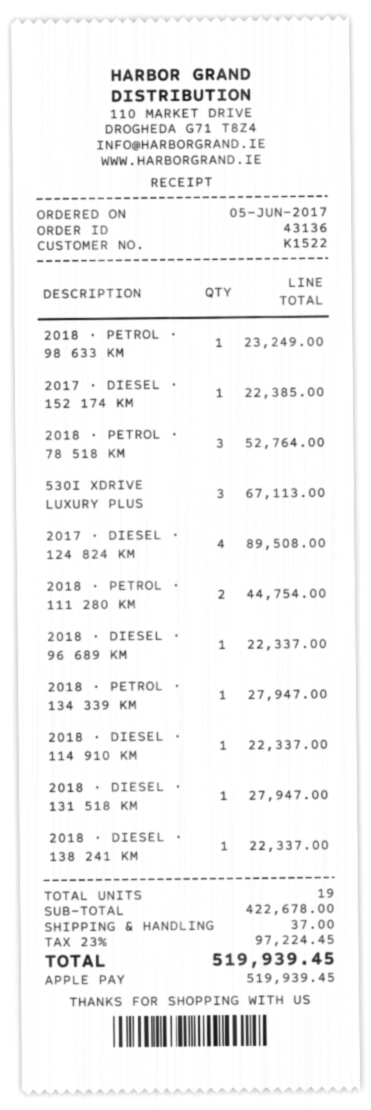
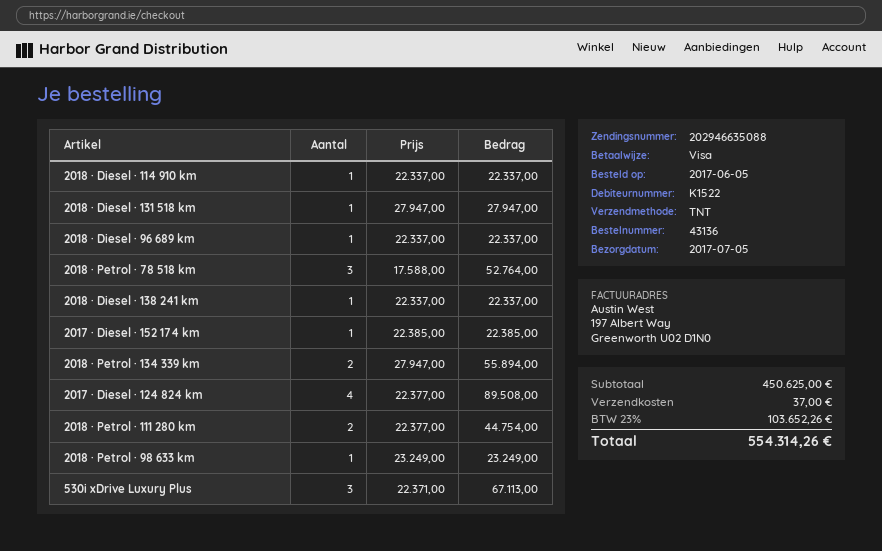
payment method: Apple Pay -> Visa
2018 · PETROL · 134 339 KM: 1 for 27947.00 -> 2 for 55894.00
subtotal: 422678.00 -> 450625.00
tax: 23% = 97224.45 -> 23% = 103652.26
total: 519939.45 -> 554314.26

